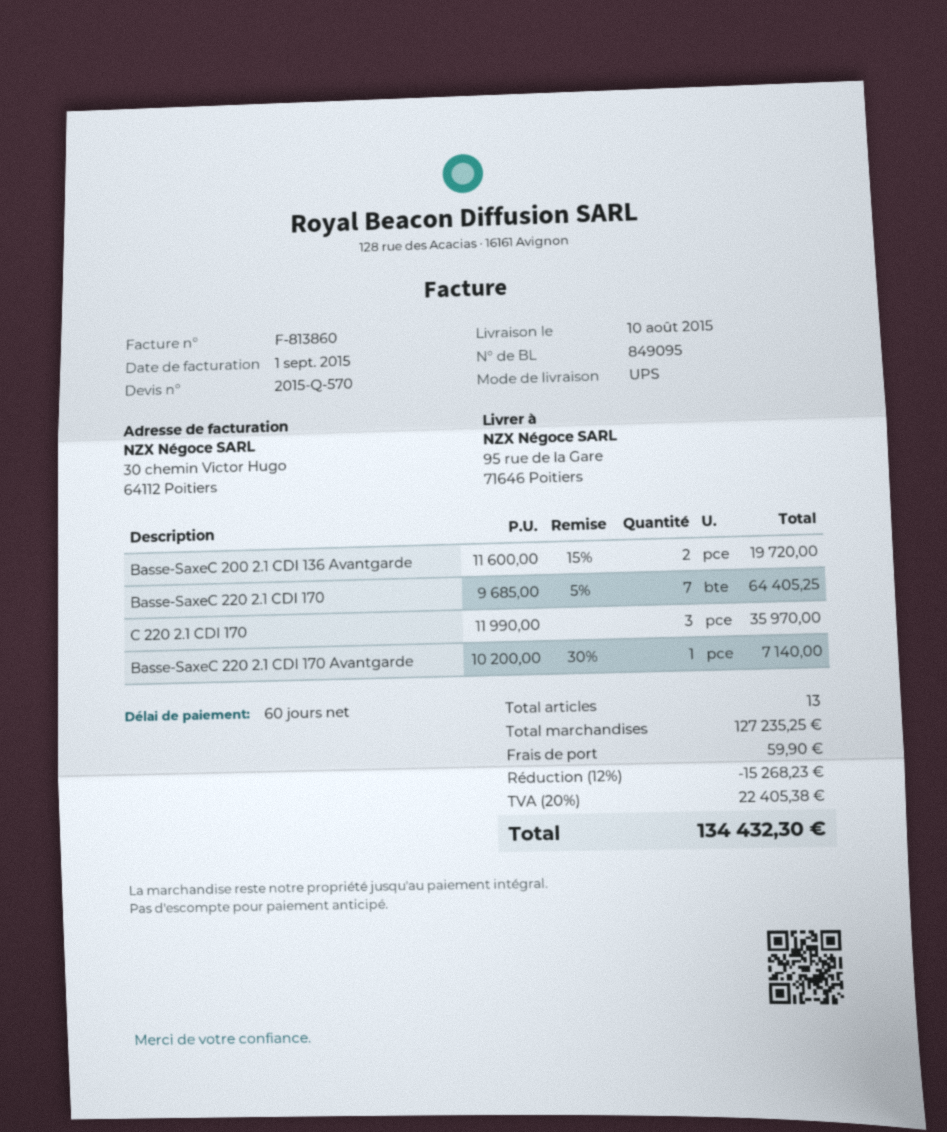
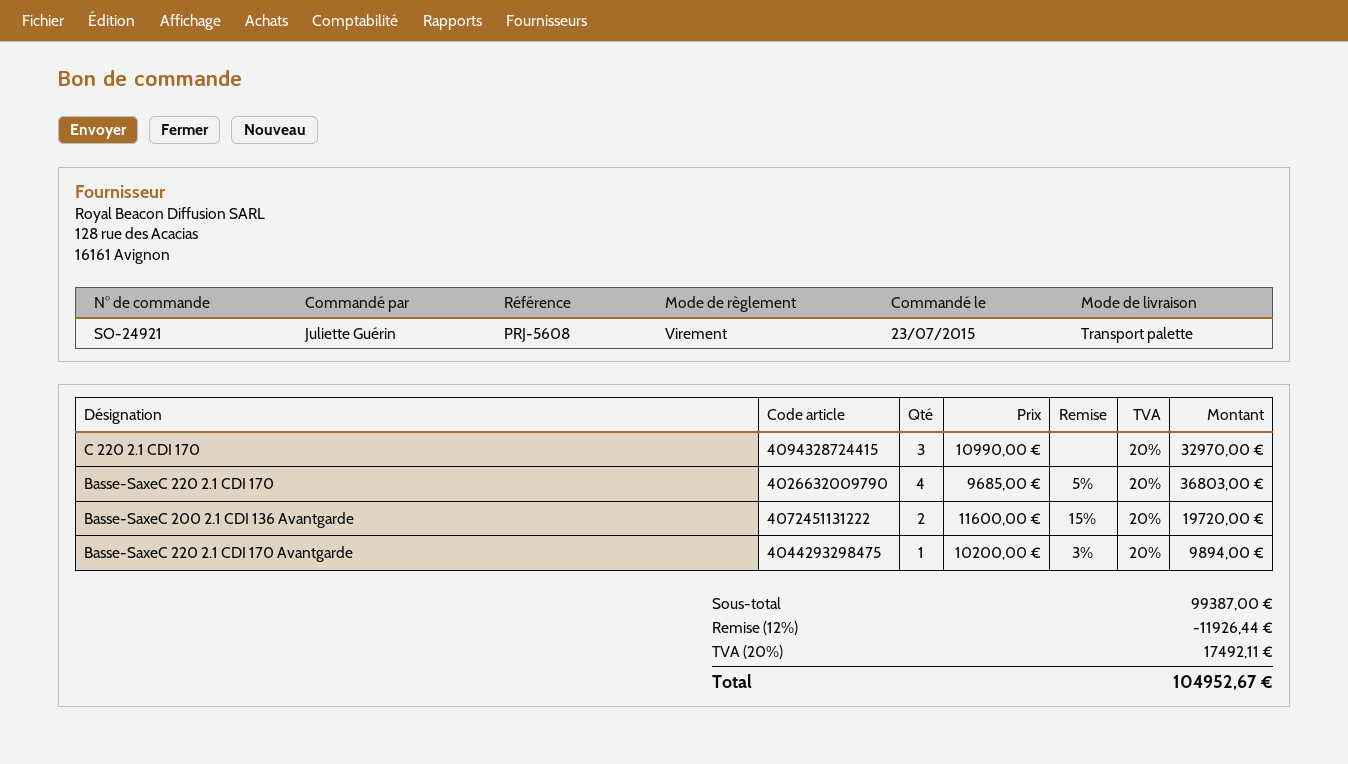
shipping method: UPS -> pallet freight
Basse-SaxeC 220 2.1 CDI 170: 7 x 9685.00 - 5% = 64405.25 -> 4 x 9685.00 - 5% = 36803.00
C 220 2.1 CDI 170: 3 x 11990.00 = 35970.00 -> 3 x 10990.00 = 32970.00
Basse-SaxeC 220 2.1 CDI 170 Avantgarde: 1 x 10200.00 - 30% = 7140.00 -> 1 x 10200.00 - 3% = 9894.00
subtotal: 127235.25 -> 99387.00
discount: 12% = 15268.23 -> 12% = 11926.44
shipping: 59.90 -> none
tax: 20% = 22405.38 -> 20% = 17492.11
total: 134432.30 -> 104952.67

